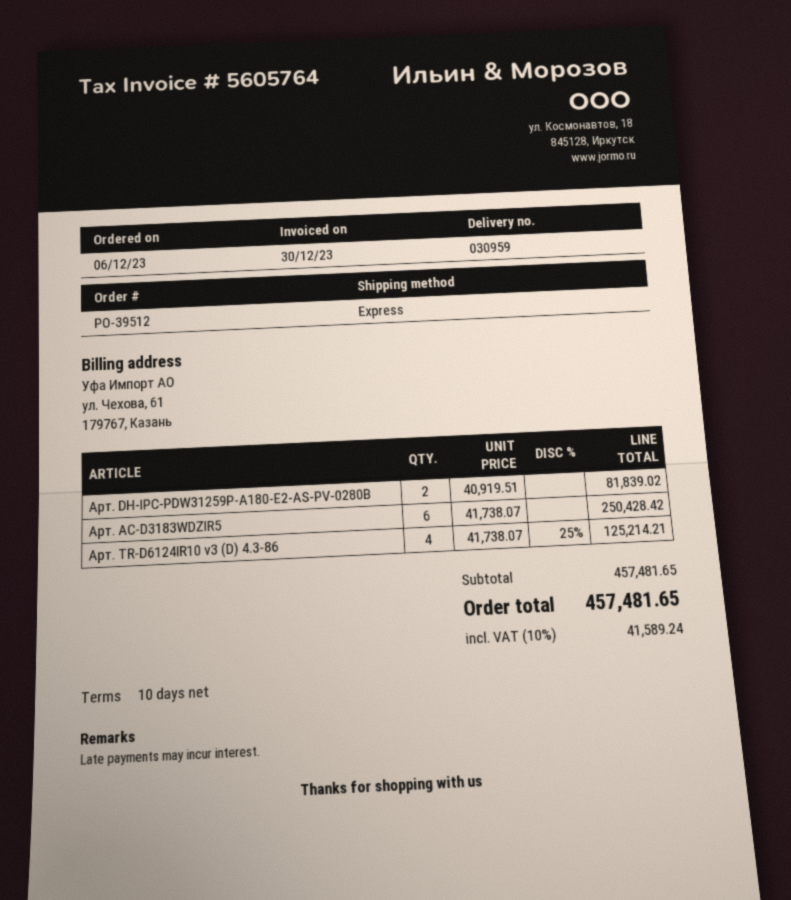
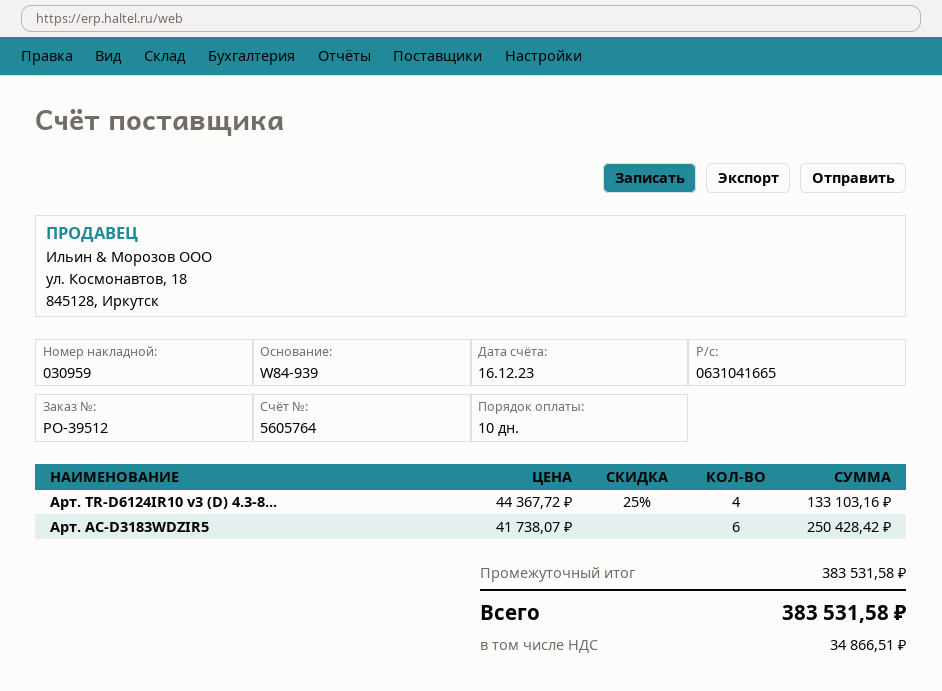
invoice date: 2023-12-30 -> 2023-12-16
Арт. DH-IPC-PDW31259P-A180-E2-AS-PV-0280B: 2 x 40919.51 = 81839.02 -> none
Арт. TR-D6124IR10 v3 (D) 4.3-86: 4 x 41738.07 - 25% = 125214.21 -> 4 x 44367.72 - 25% = 133103.16
subtotal: 457481.65 -> 383531.58
tax: 41589.24 -> 34866.51
total: 457481.65 -> 383531.58

